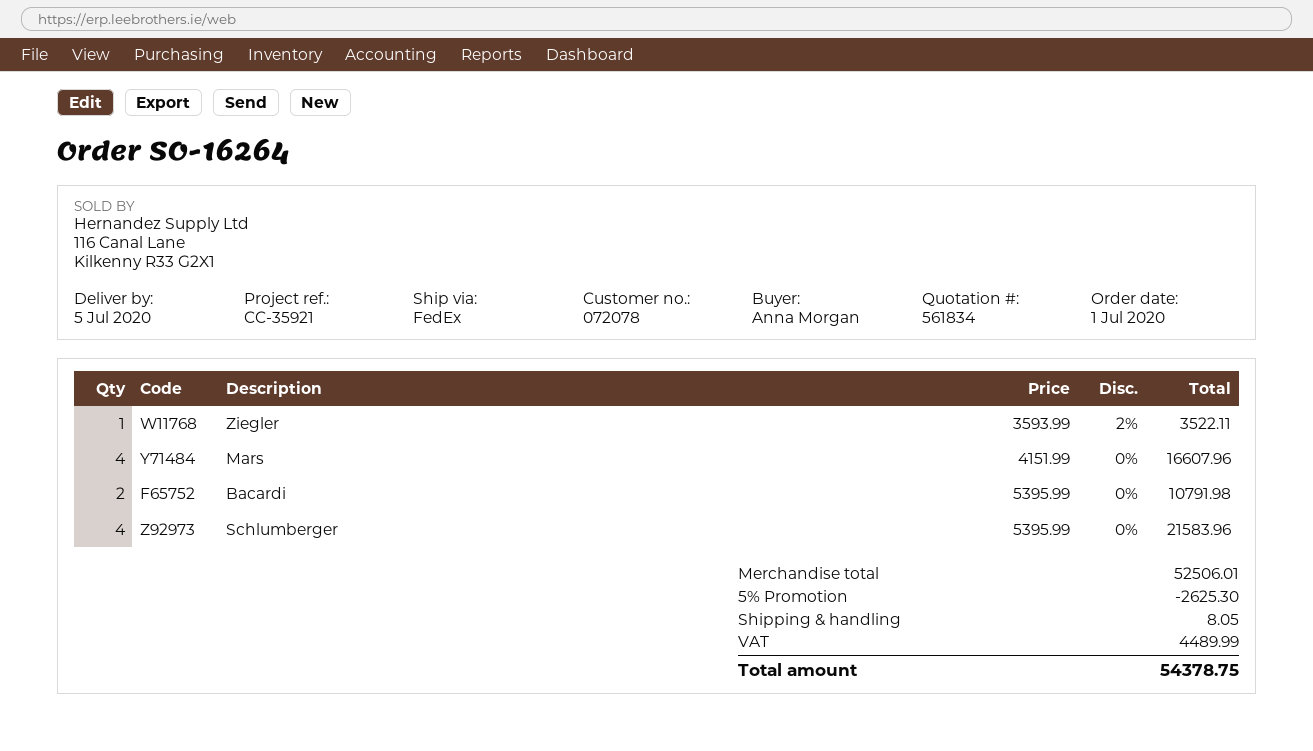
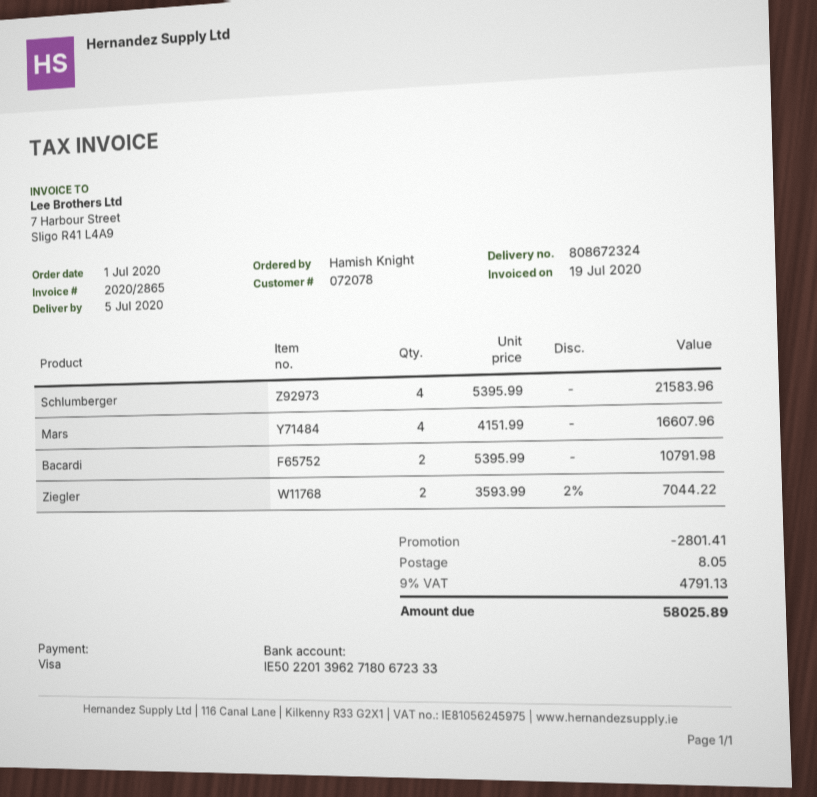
ordered by: Anna Morgan -> Hamish Knight
Ziegler: 1 x 3593.99 - 2% = 3522.11 -> 2 x 3593.99 - 2% = 7044.22
discount: 2625.30 -> 2801.41
tax: 4489.99 -> 4791.13
total: 54378.75 -> 58025.89

